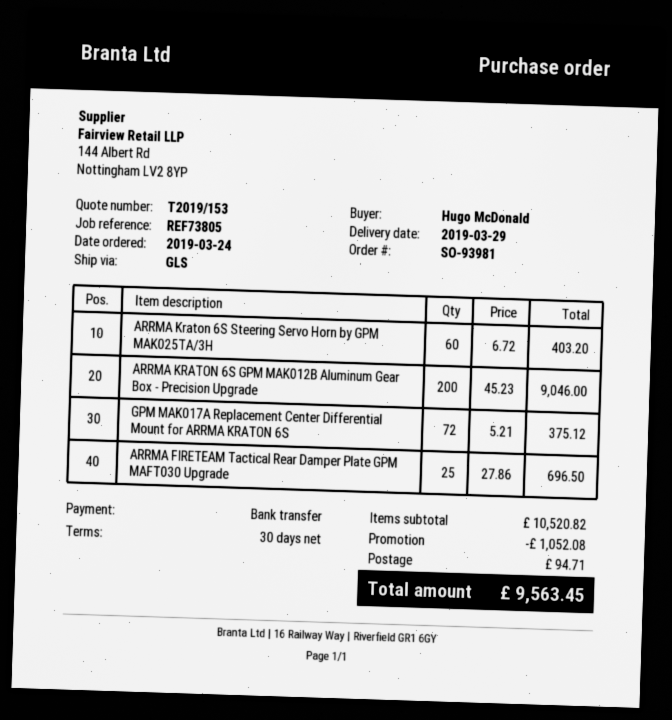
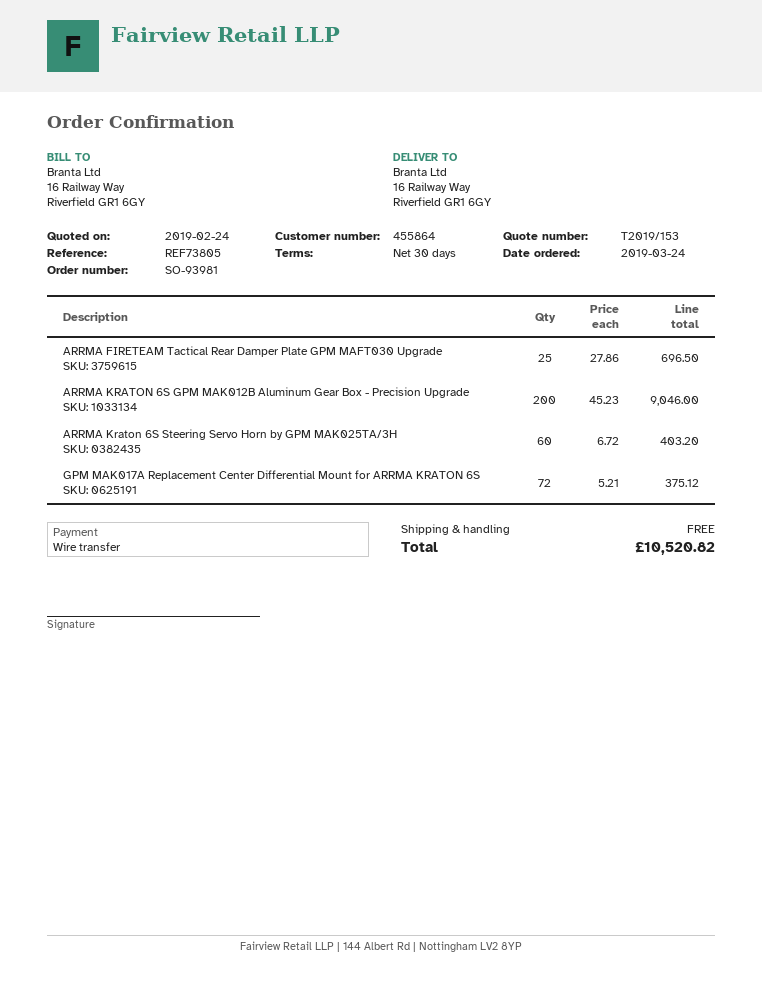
discount: 1052.08 -> none
shipping: 94.71 -> 0.00
total: 9563.45 -> 10520.82

